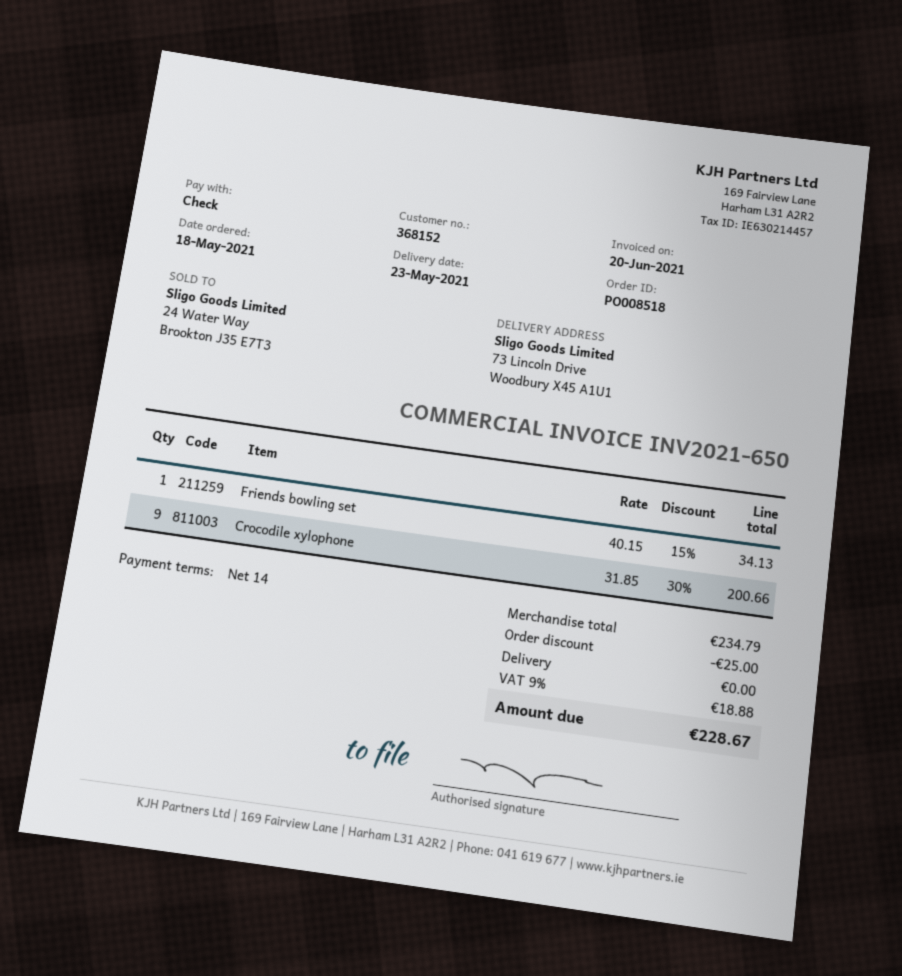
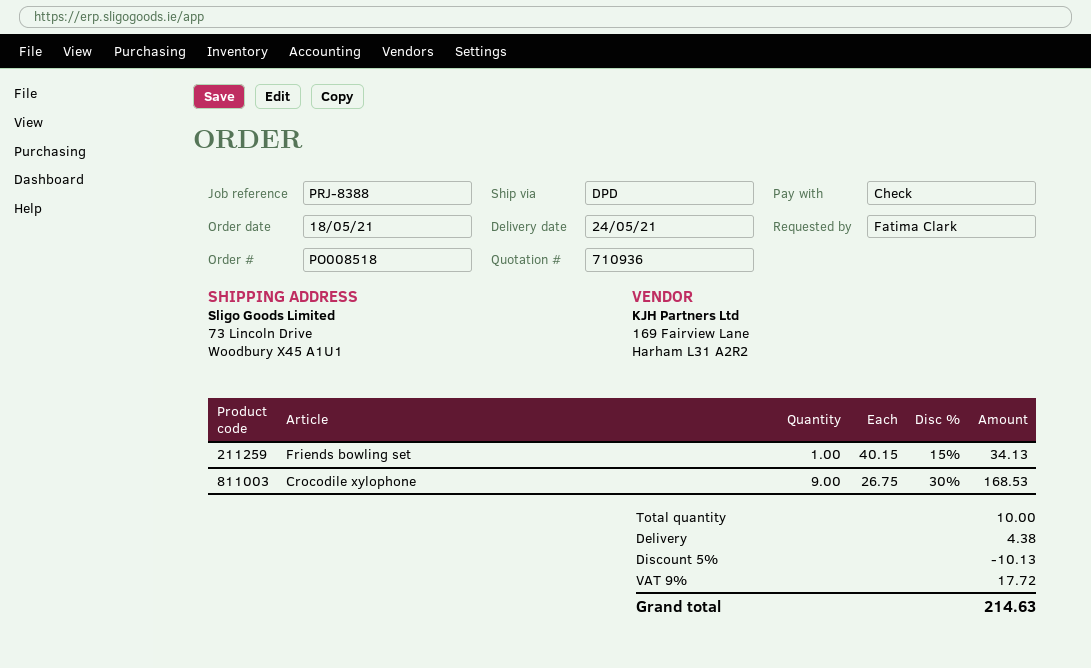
delivery date: 2021-05-23 -> 2021-05-24
Crocodile xylophone: 9 x 31.85 - 30% = 200.66 -> 9 x 26.75 - 30% = 168.53
discount: 25.00 -> 10.13
shipping: 0.00 -> 4.38
tax: 9% = 18.88 -> 9% = 17.72
total: 228.67 -> 214.63

